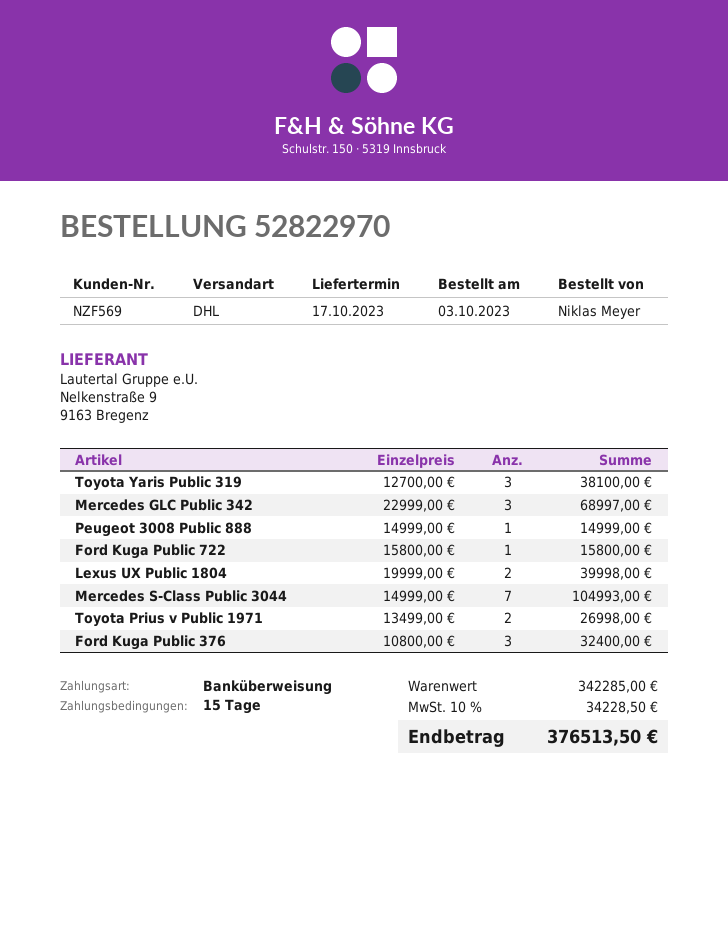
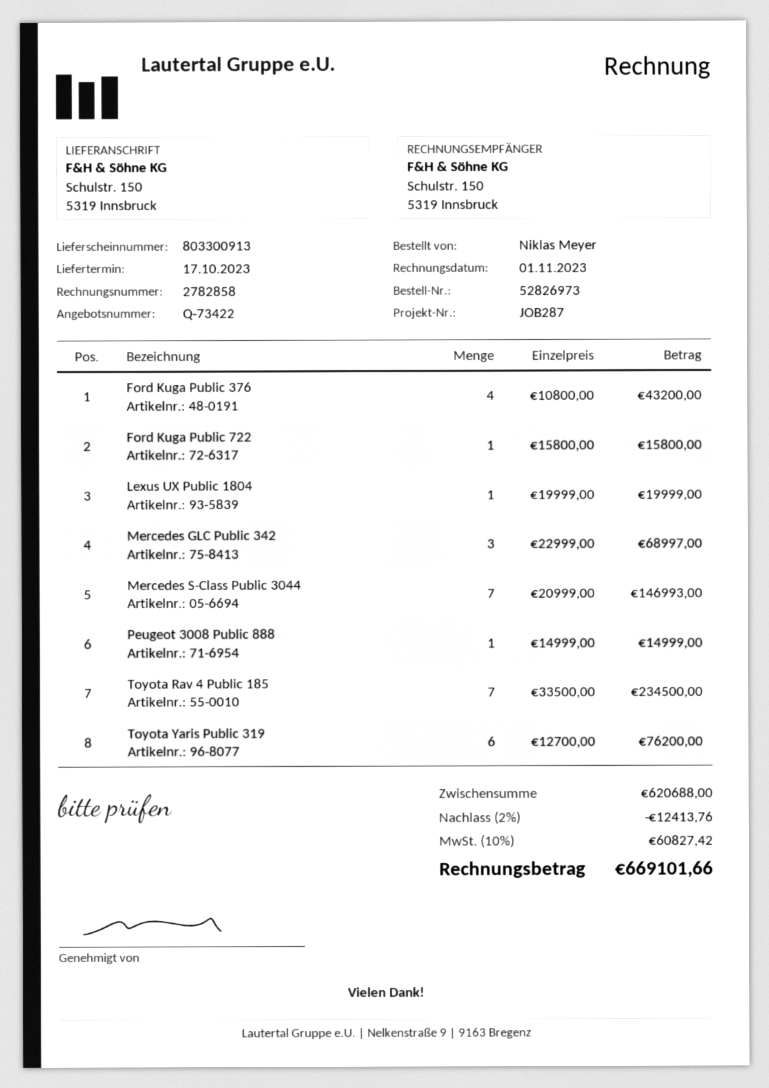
order number: 52822970 -> 52826973
Toyota Yaris Public 319: 3 x 12700.00 = 38100.00 -> 6 x 12700.00 = 76200.00
Lexus UX Public 1804: 2 x 19999.00 = 39998.00 -> 1 x 19999.00 = 19999.00
Mercedes S-Class Public 3044: 7 x 14999.00 = 104993.00 -> 7 x 20999.00 = 146993.00
Toyota Prius v Public 1971: 2 x 13499.00 = 26998.00 -> none
Ford Kuga Public 376: 3 x 10800.00 = 32400.00 -> 4 x 10800.00 = 43200.00
Toyota Rav 4 Public 185: none -> 7 x 33500.00 = 234500.00
subtotal: 342285.00 -> 620688.00
discount: none -> 2% = 12413.76
tax: 10% = 34228.50 -> 10% = 60827.42
total: 376513.50 -> 669101.66

